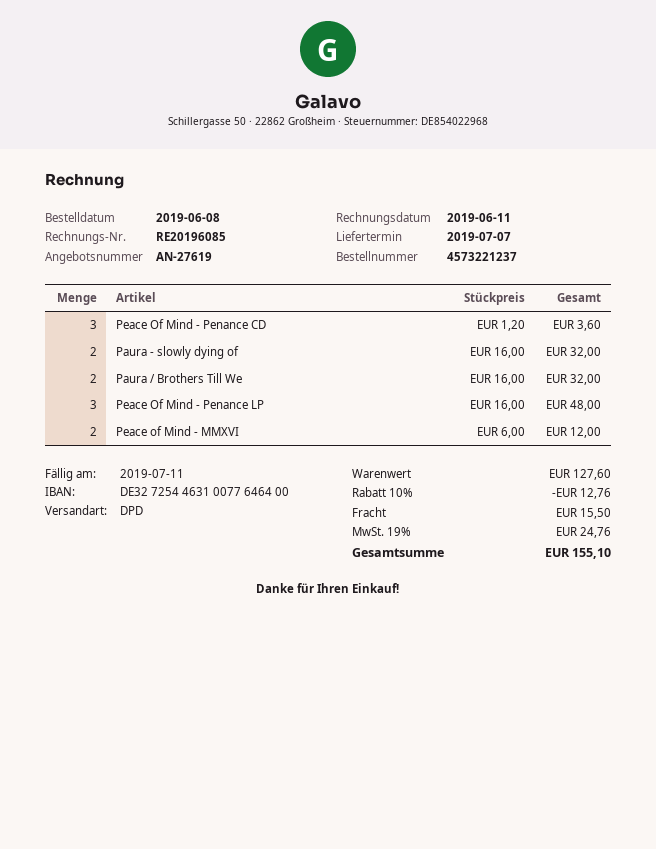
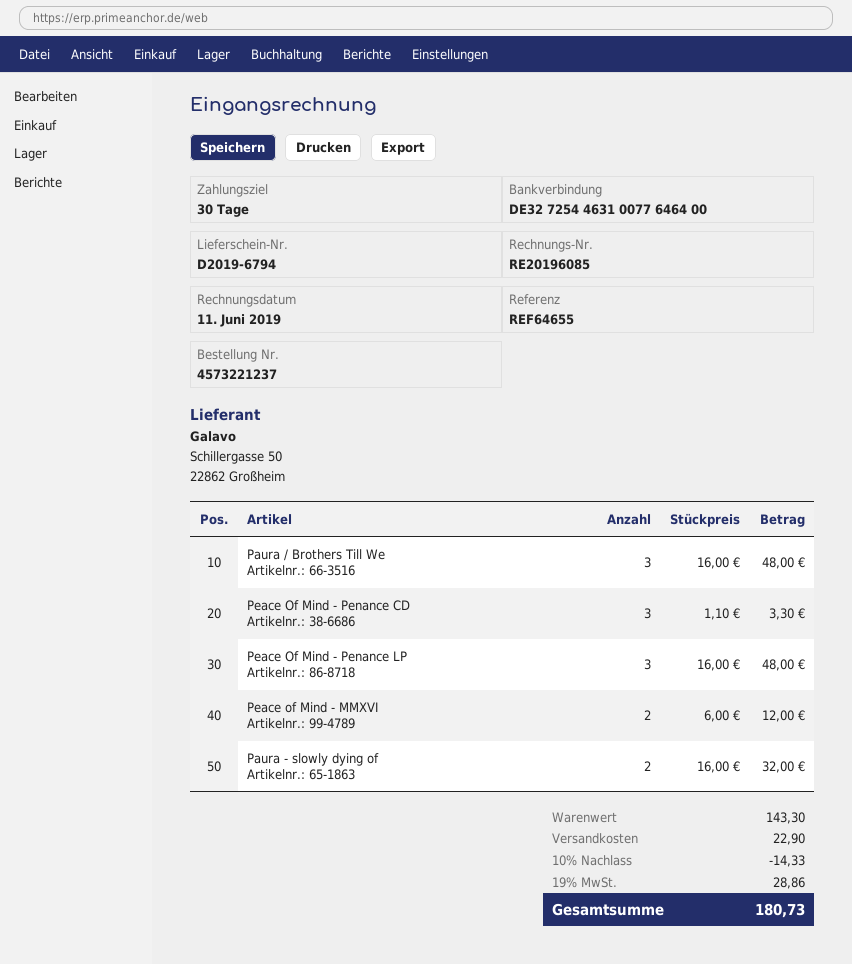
Peace Of Mind - Penance CD: 3 x 1.20 = 3.60 -> 3 x 1.10 = 3.30
Paura / Brothers Till We: 2 x 16.00 = 32.00 -> 3 x 16.00 = 48.00
subtotal: 127.60 -> 143.30
discount: 10% = 12.76 -> 10% = 14.33
shipping: 15.50 -> 22.90
tax: 19% = 24.76 -> 19% = 28.86
total: 155.10 -> 180.73

